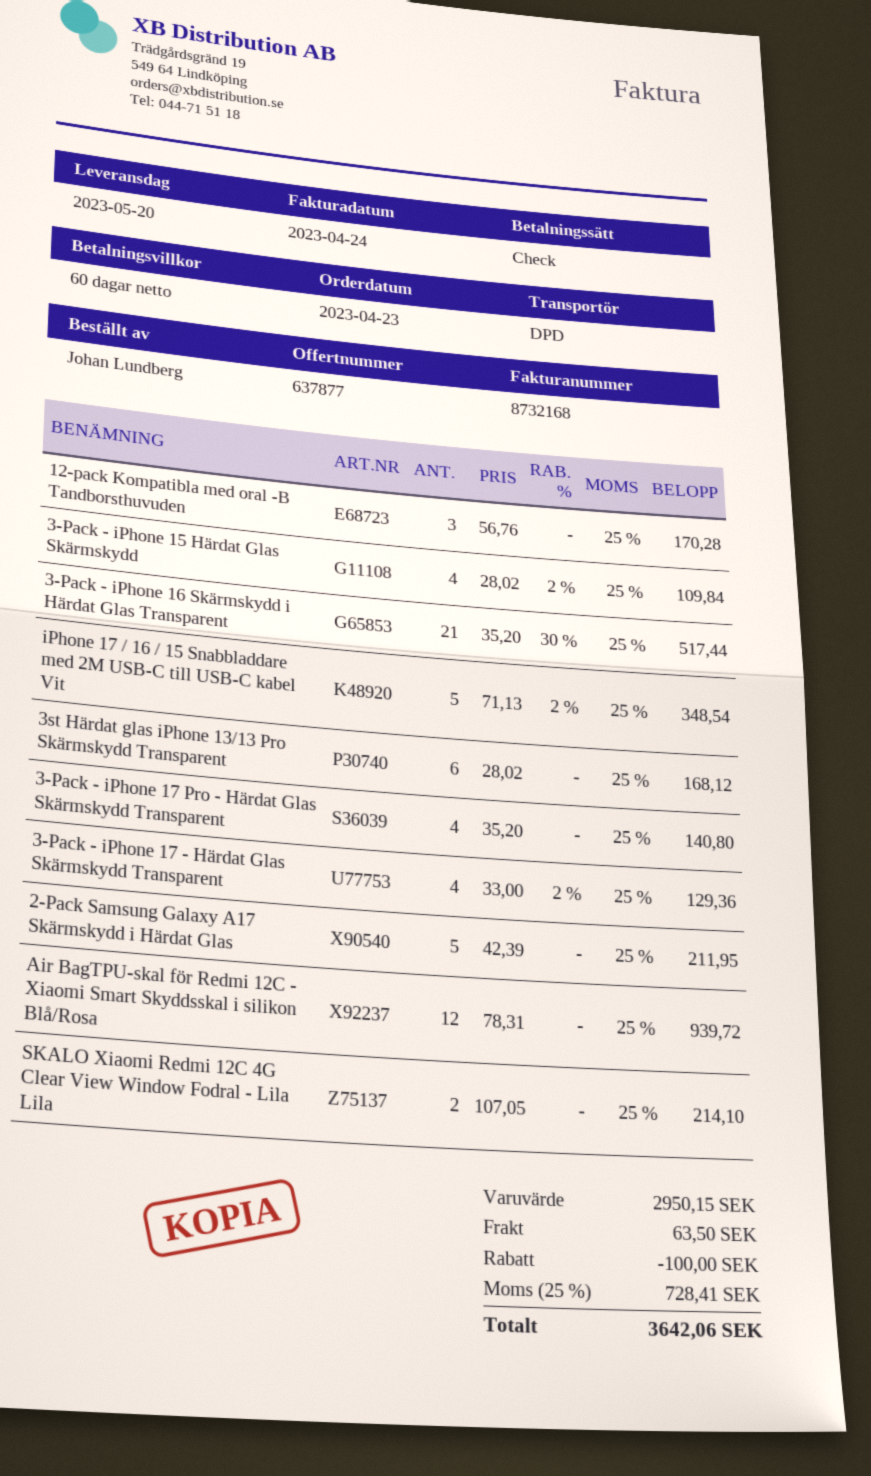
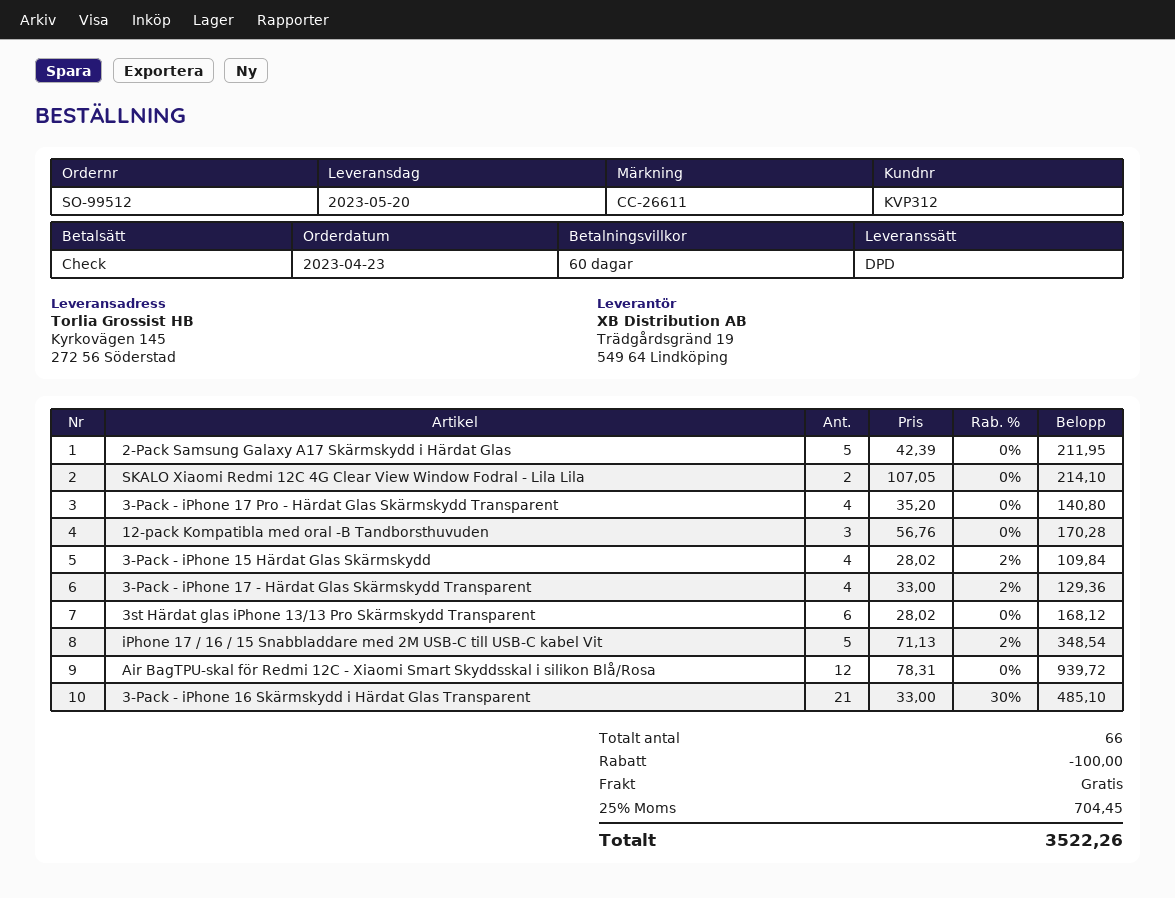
3-Pack - iPhone 16 Skärmskydd i Härdat Glas Transparent: 21 x 35.20 - 30% = 517.44 -> 21 x 33.00 - 30% = 485.10
shipping: 63.50 -> 0.00
tax: 25% = 728.41 -> 25% = 704.45
total: 3642.06 -> 3522.26

